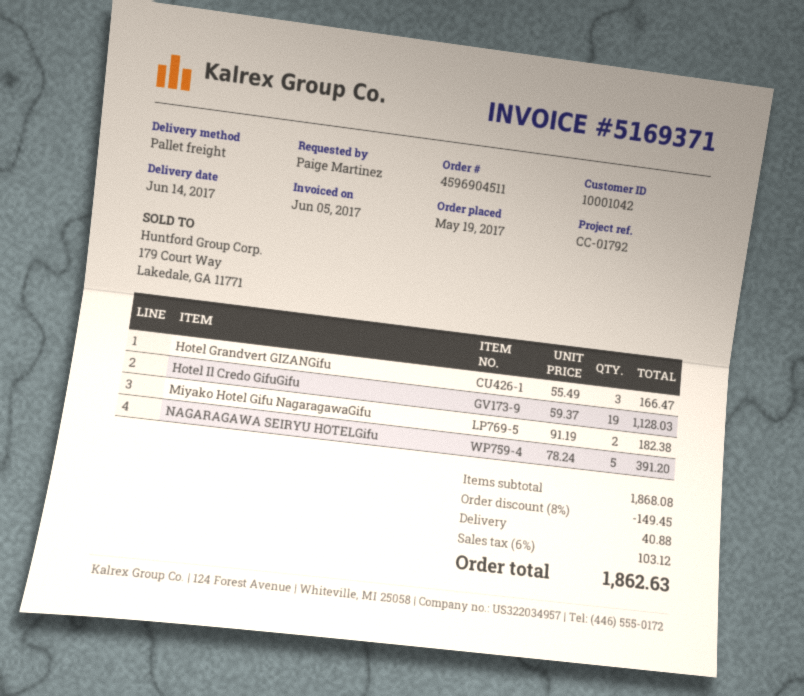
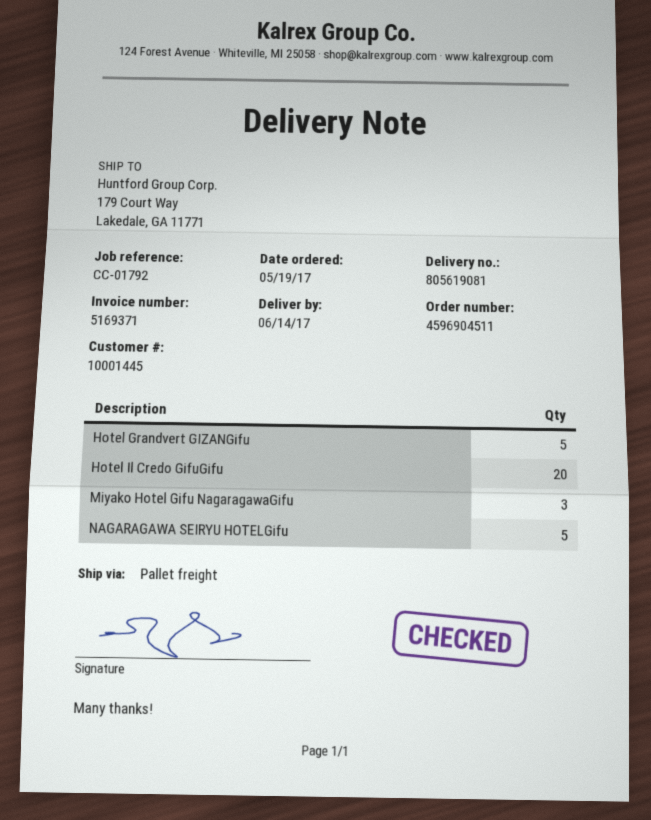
customer number: 10001042 -> 10001445
Hotel Grandvert GIZANGifu: 3 -> 5
Hotel Il Credo GifuGifu: 19 -> 20
Miyako Hotel Gifu NagaragawaGifu: 2 -> 3

